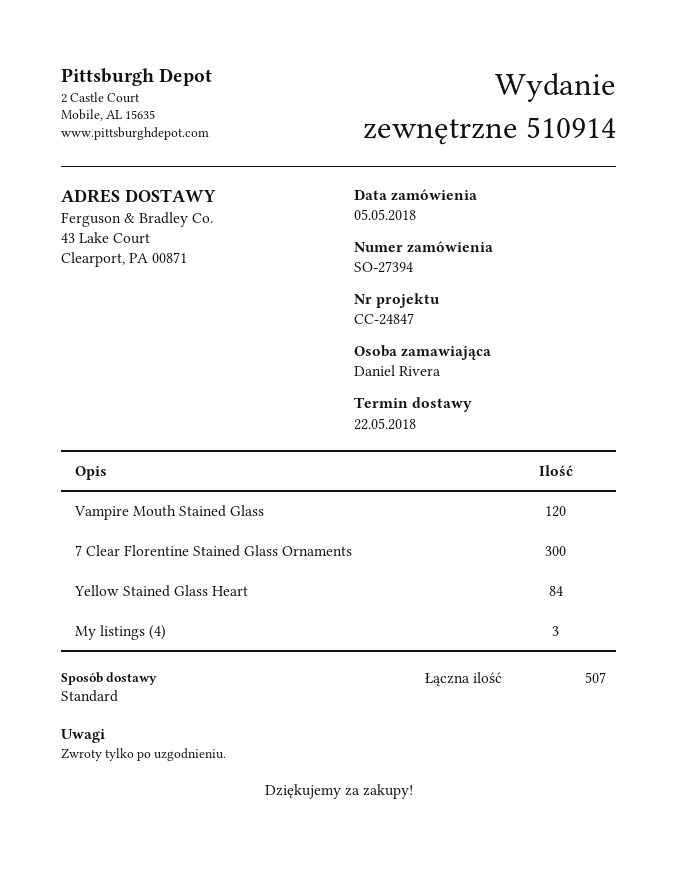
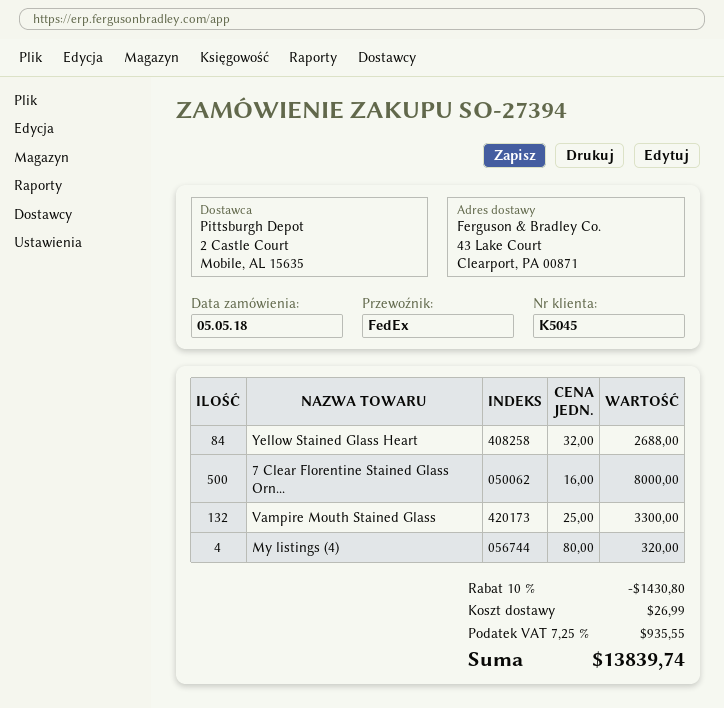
shipping method: standard -> FedEx
Vampire Mouth Stained Glass: 120 -> 132
7 Clear Florentine Stained Glass Ornaments: 300 -> 500
My listings (4): 3 -> 4

